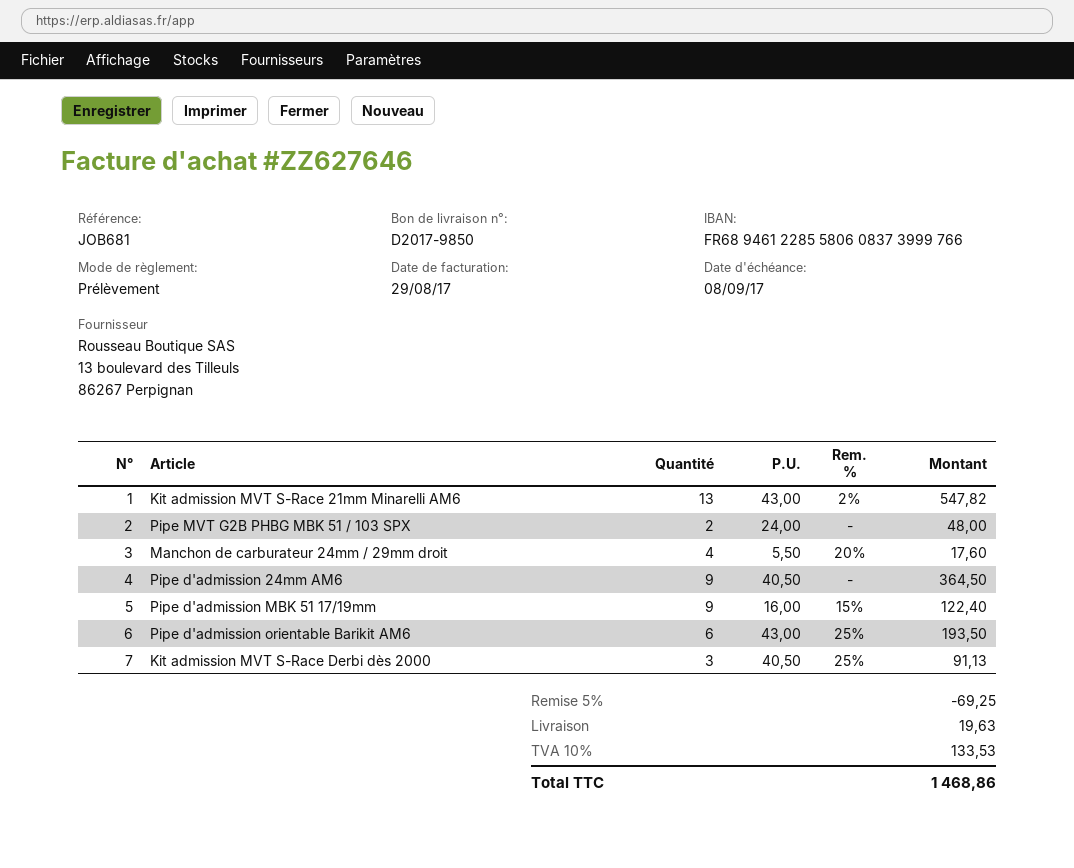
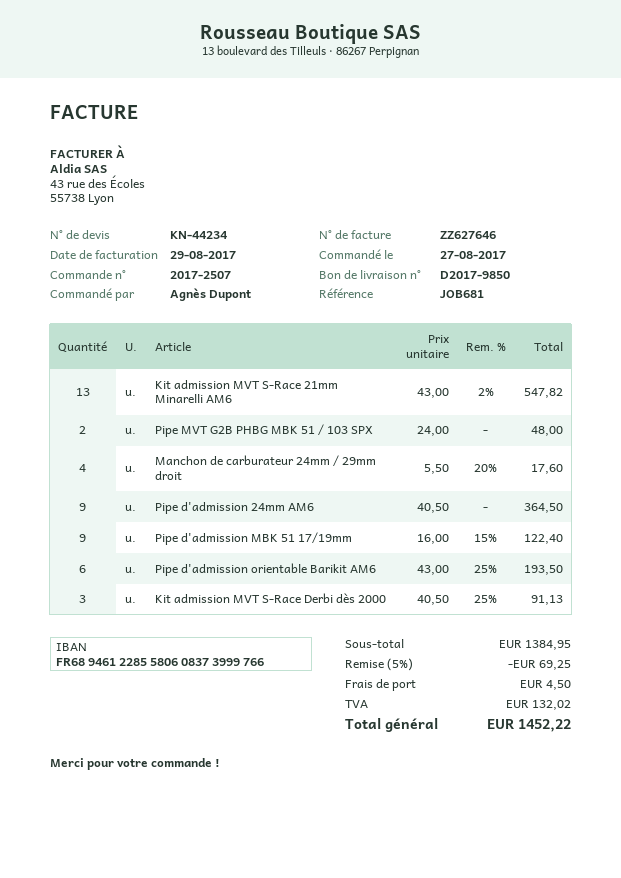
shipping: 19.63 -> 4.50
tax: 133.53 -> 132.02
total: 1468.86 -> 1452.22

